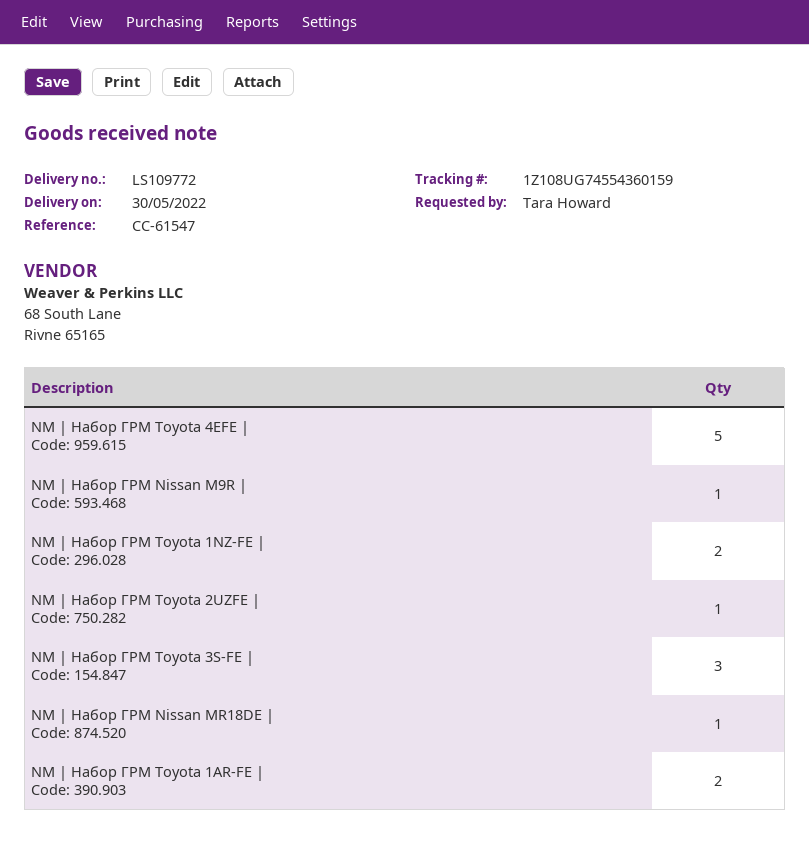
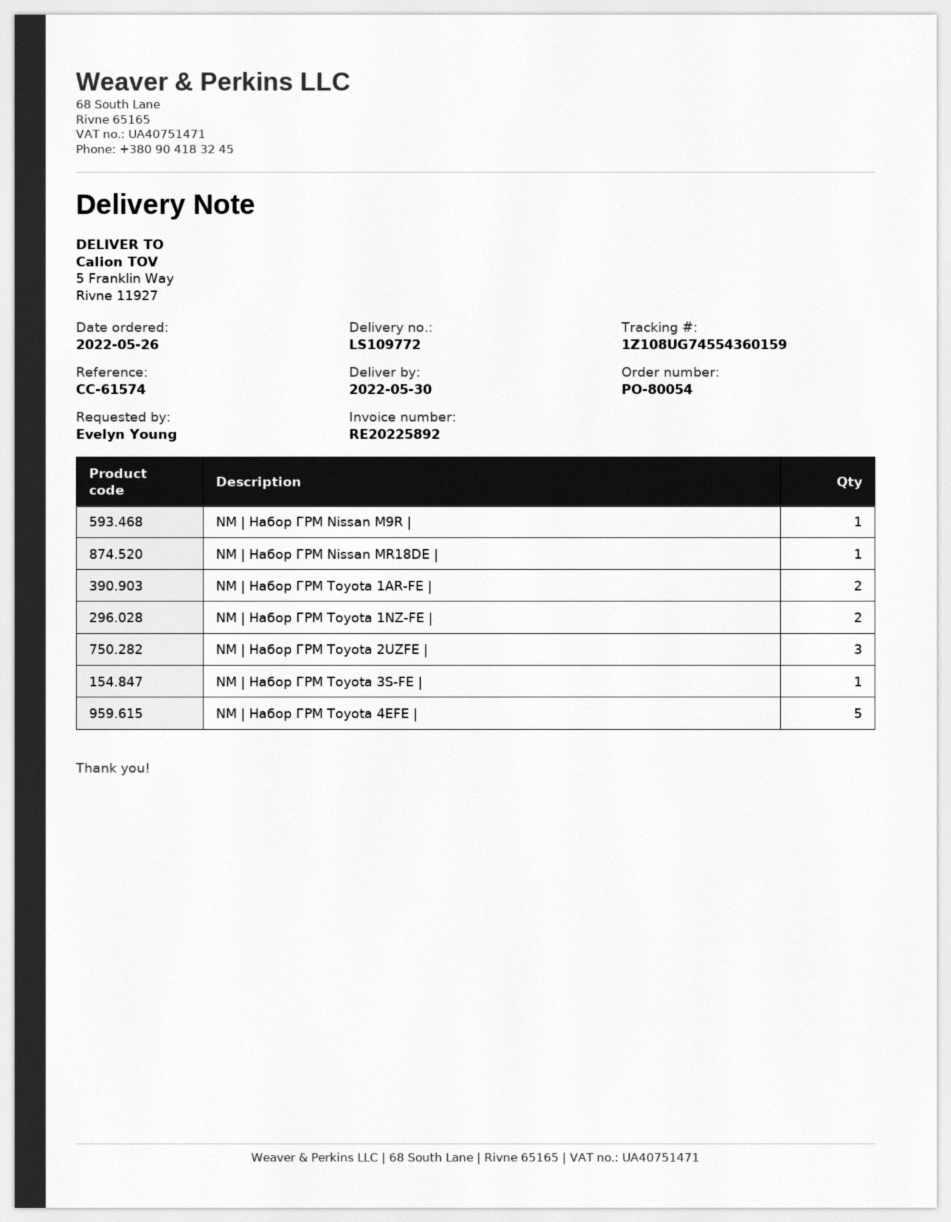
reference: CC-61547 -> CC-61574
ordered by: Tara Howard -> Evelyn Young
NM | Набор ГРМ Toyota 2UZFE |: 1 -> 3
NM | Набор ГРМ Toyota 3S-FE |: 3 -> 1

